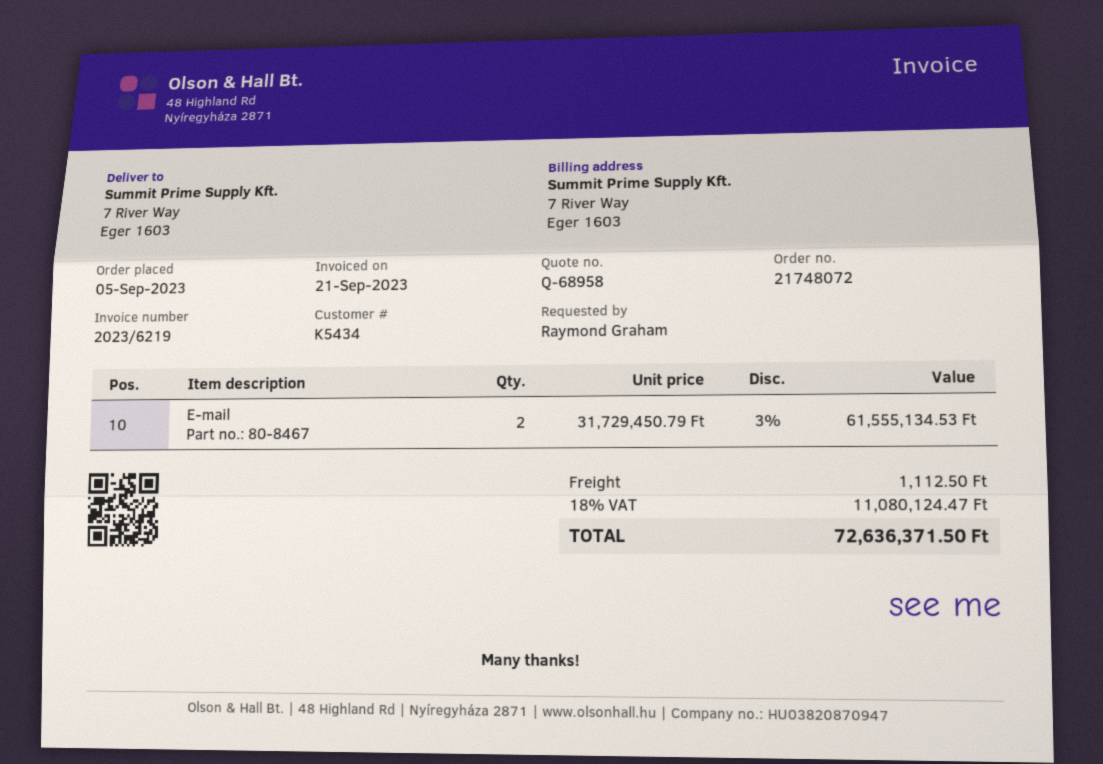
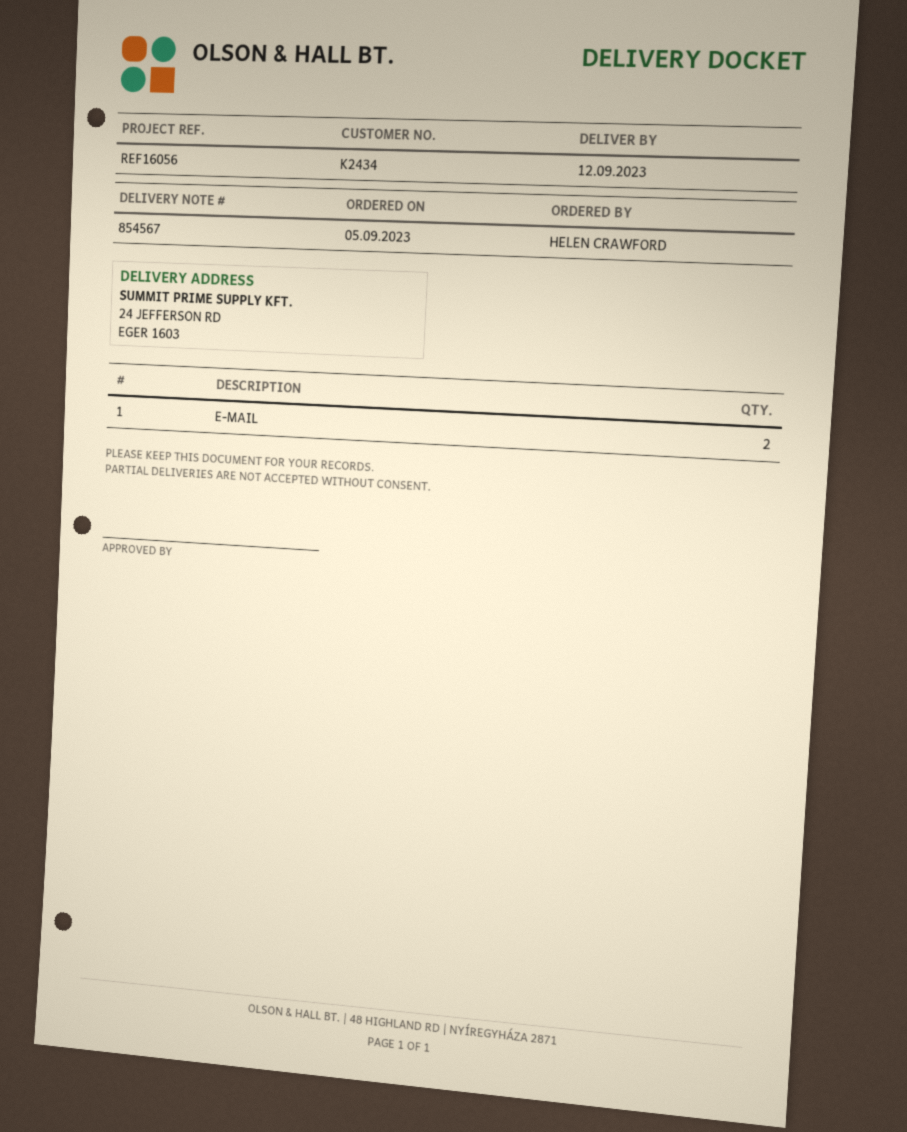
customer number: K5434 -> K2434
ordered by: Raymond Graham -> HELEN CRAWFORD
ship to: 7 River Way, Eger 1603 -> 24 JEFFERSON RD, EGER 1603

